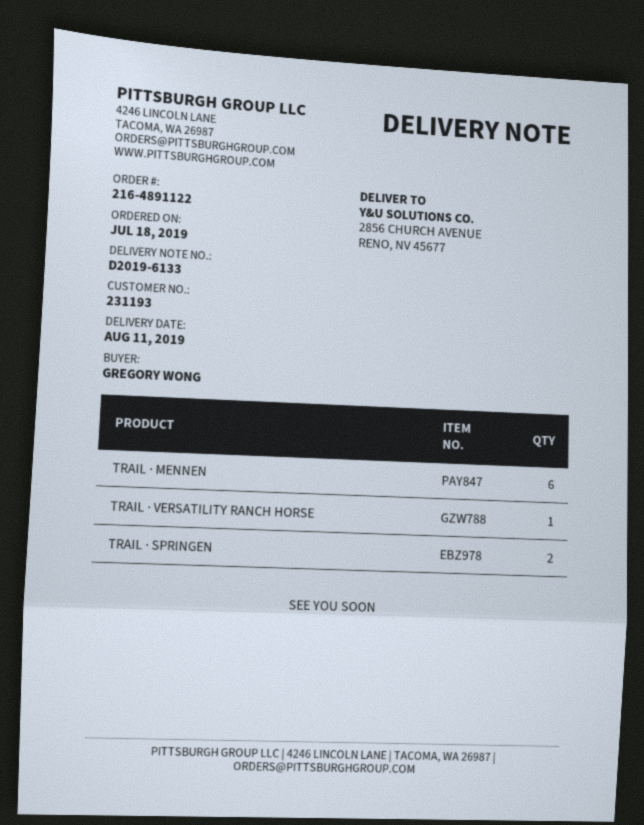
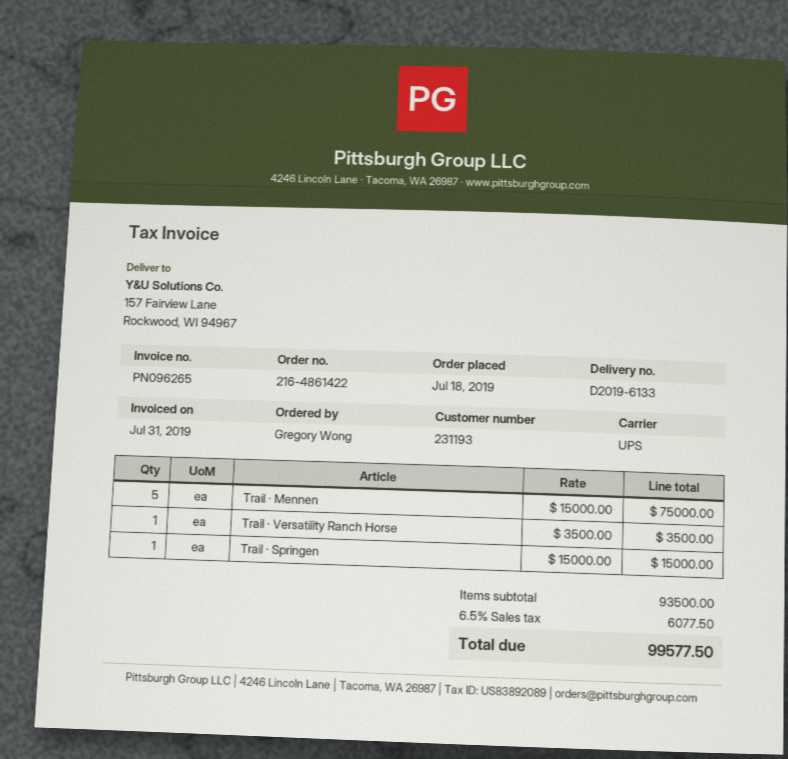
order number: 216-4891122 -> 216-4861422
ship to: 2856 CHURCH AVENUE, RENO, NV 45677 -> 157 Fairview Lane, Rockwood, WI 94967
TRAIL · MENNEN: 6 -> 5
TRAIL · SPRINGEN: 2 -> 1

